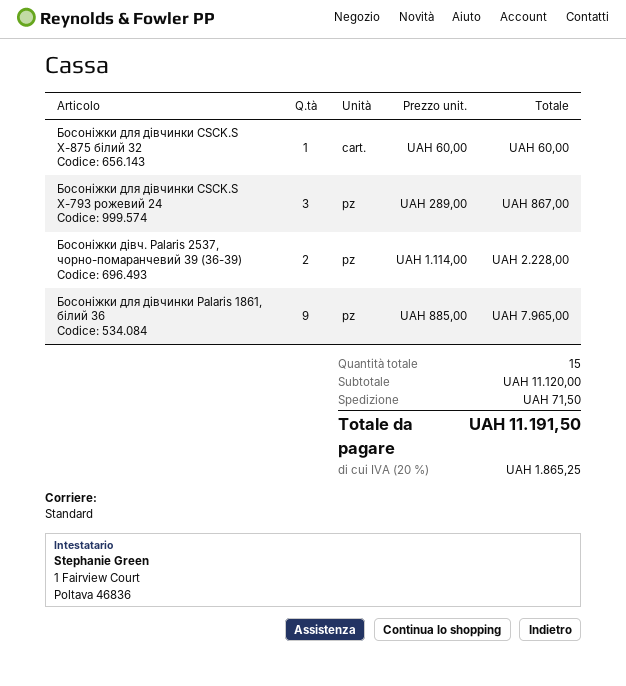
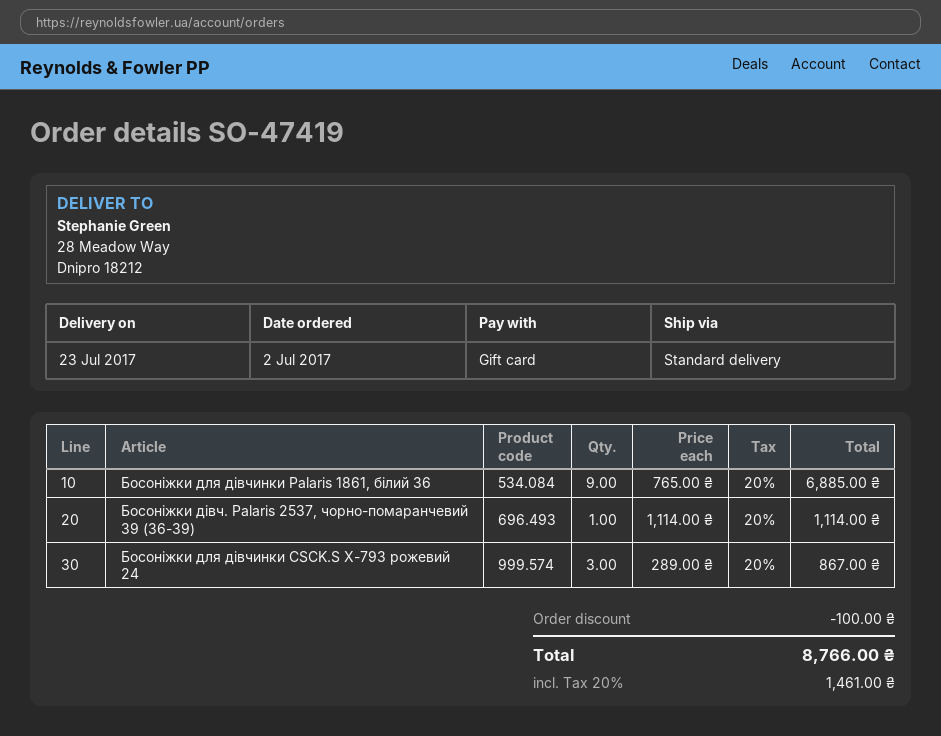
Босоніжки для дівчинки CSCK.S X-875 білий 32: 1 x 60.00 = 60.00 -> none
Босоніжки дівч. Palaris 2537, чорно-помаранчевий 39 (36-39): 2 x 1114.00 = 2228.00 -> 1 x 1114.00 = 1114.00
Босоніжки для дівчинки Palaris 1861, білий 36: 9 x 885.00 = 7965.00 -> 9 x 765.00 = 6885.00
discount: none -> 100.00
shipping: 71.50 -> none
tax: 20% = 1865.25 -> 20% = 1461.00
total: 11191.50 -> 8766.00

